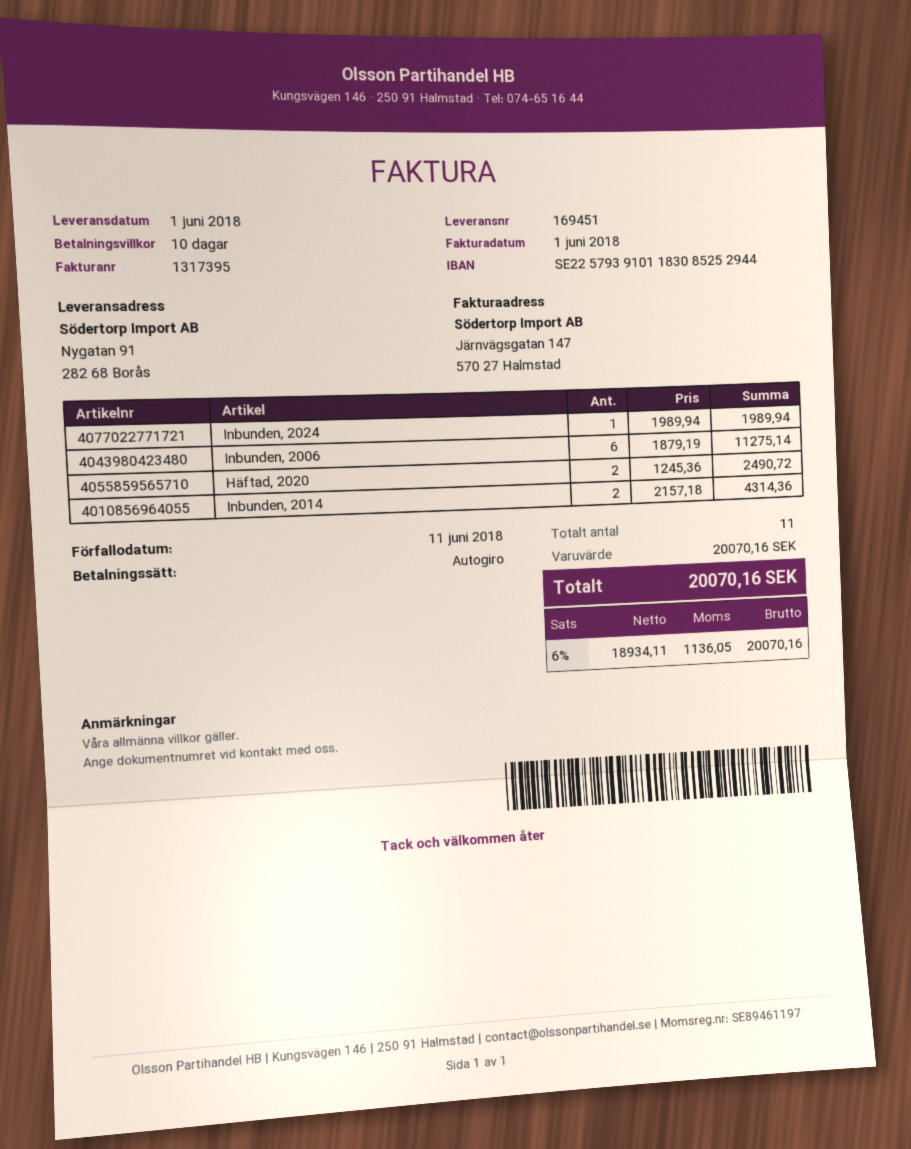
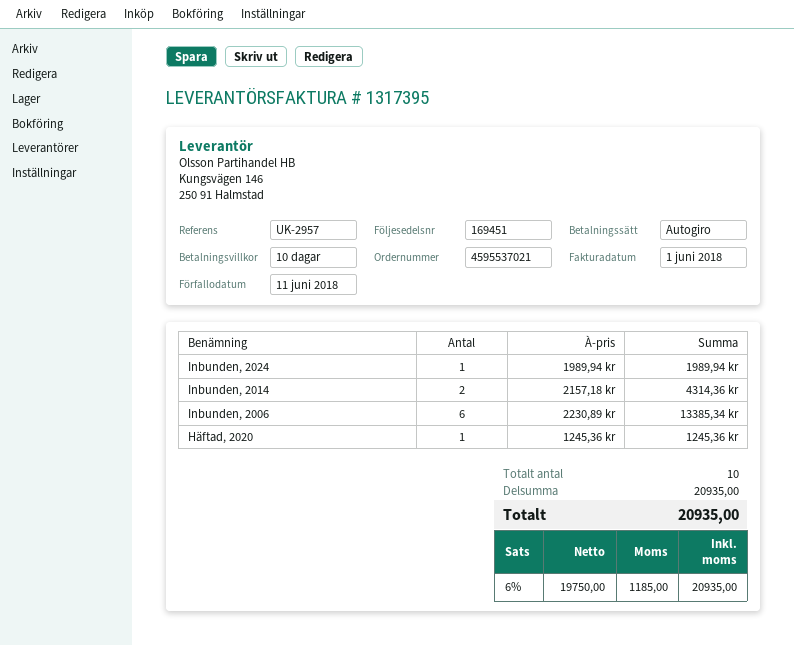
Inbunden, 2006: 6 x 1879.19 = 11275.14 -> 6 x 2230.89 = 13385.34
Häftad, 2020: 2 x 1245.36 = 2490.72 -> 1 x 1245.36 = 1245.36
total quantity: 11 -> 10
subtotal: 20070.16 -> 20935.00
net: 18934.11 -> 19750.00
tax: 6% = 1136.05 -> 6% = 1185.00
total: 20070.16 -> 20935.00

